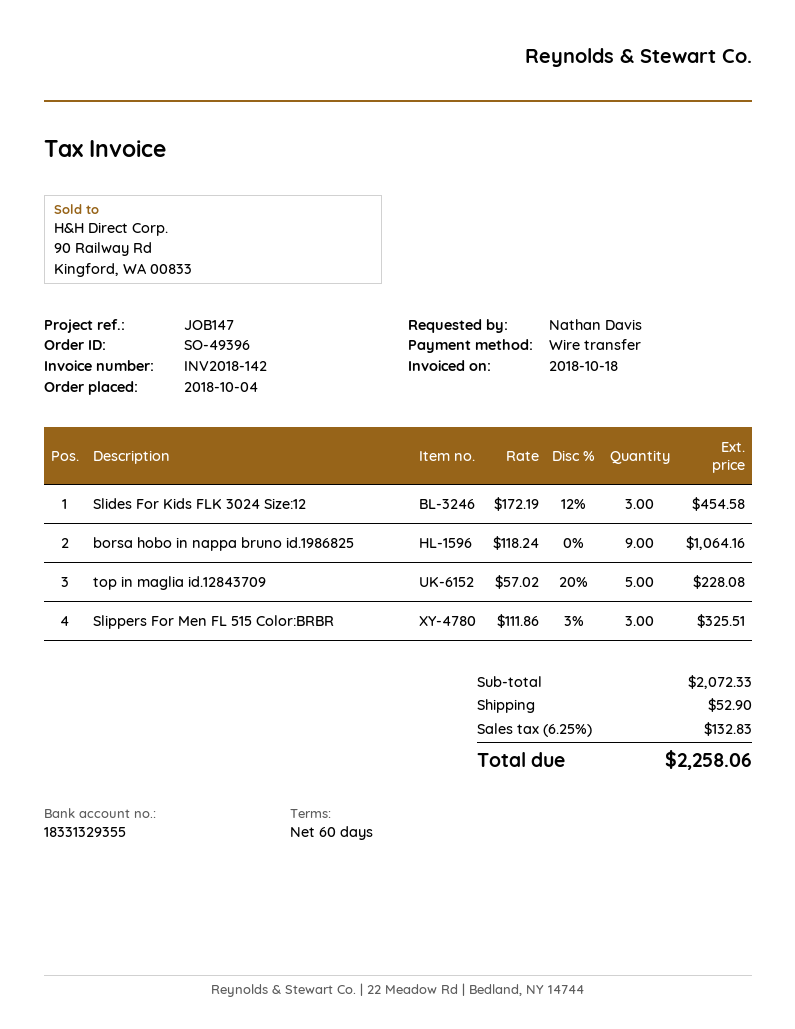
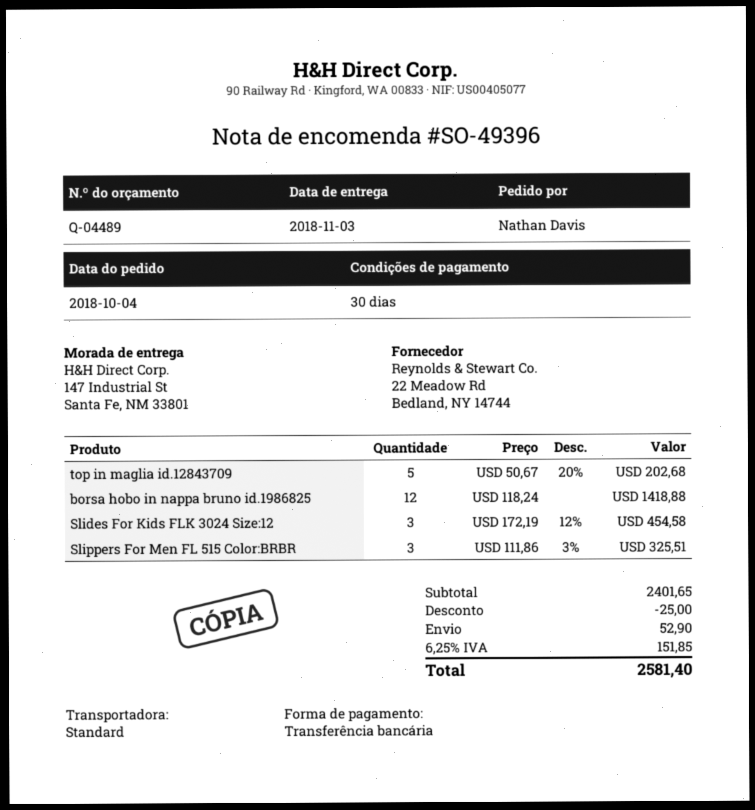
payment terms: 60 days -> 30 days
borsa hobo in nappa bruno id.1986825: 9 x 118.24 = 1064.16 -> 12 x 118.24 = 1418.88
top in maglia id.12843709: 5 x 57.02 - 20% = 228.08 -> 5 x 50.67 - 20% = 202.68
subtotal: 2072.33 -> 2401.65
discount: none -> 25.00
tax: 6.25% = 132.83 -> 6.25% = 151.85
total: 2258.06 -> 2581.40

